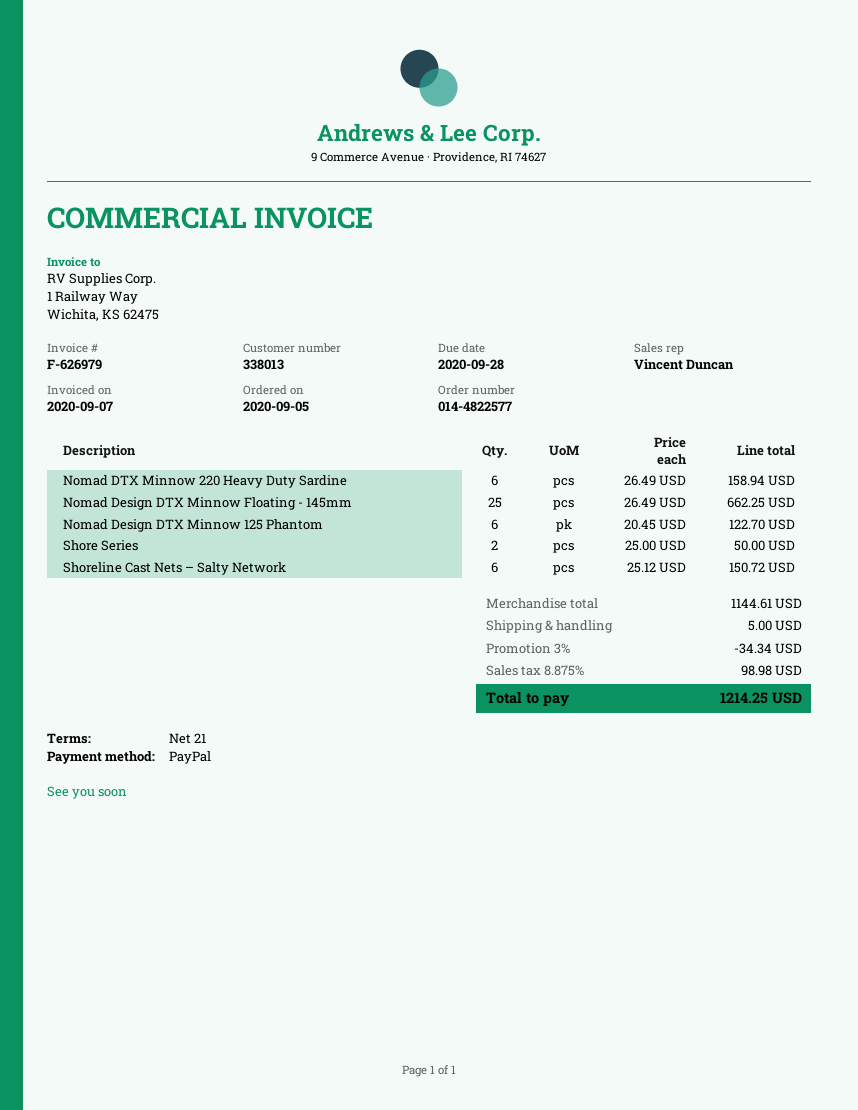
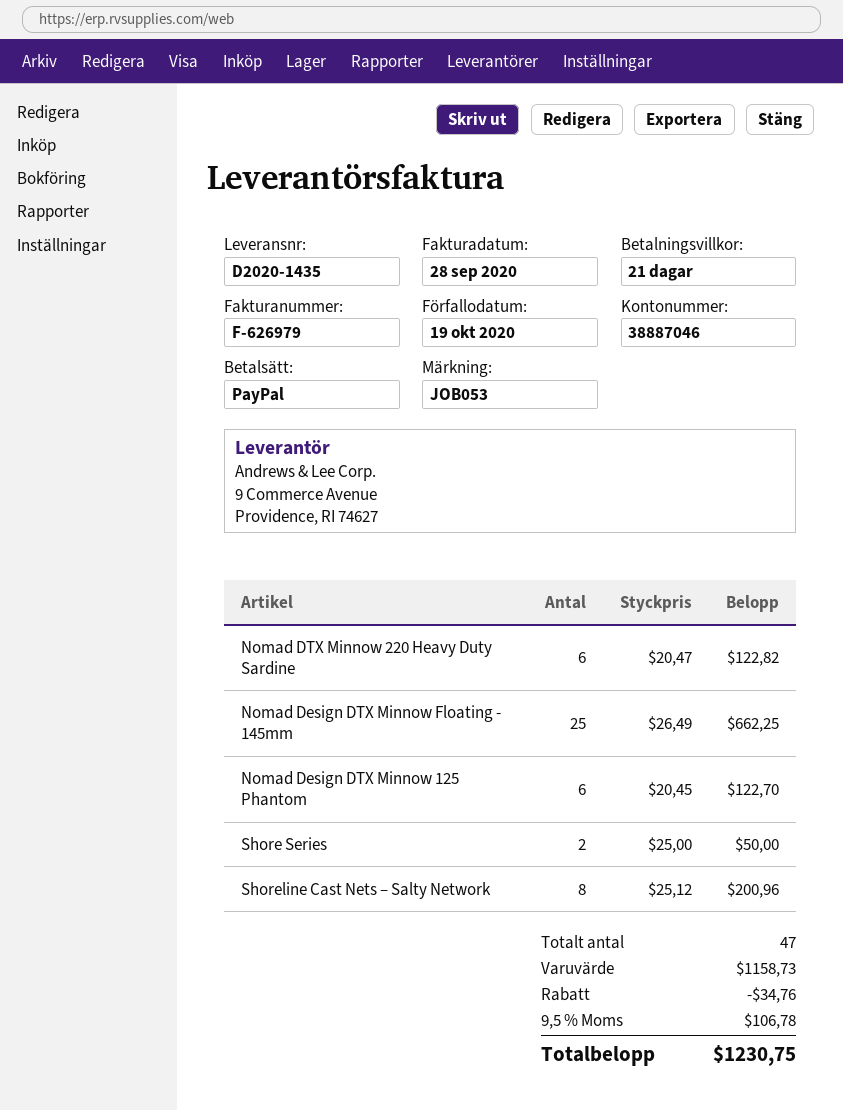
invoice date: 2020-09-07 -> 2020-09-28
due date: 2020-09-28 -> 2020-10-19
Nomad DTX Minnow 220 Heavy Duty Sardine: 6 x 26.49 = 158.94 -> 6 x 20.47 = 122.82
Shoreline Cast Nets – Salty Network: 6 x 25.12 = 150.72 -> 8 x 25.12 = 200.96
subtotal: 1144.61 -> 1158.73
discount: 34.34 -> 34.76
shipping: 5.00 -> none
tax: 8.875% = 98.98 -> 9.5% = 106.78
total: 1214.25 -> 1230.75

